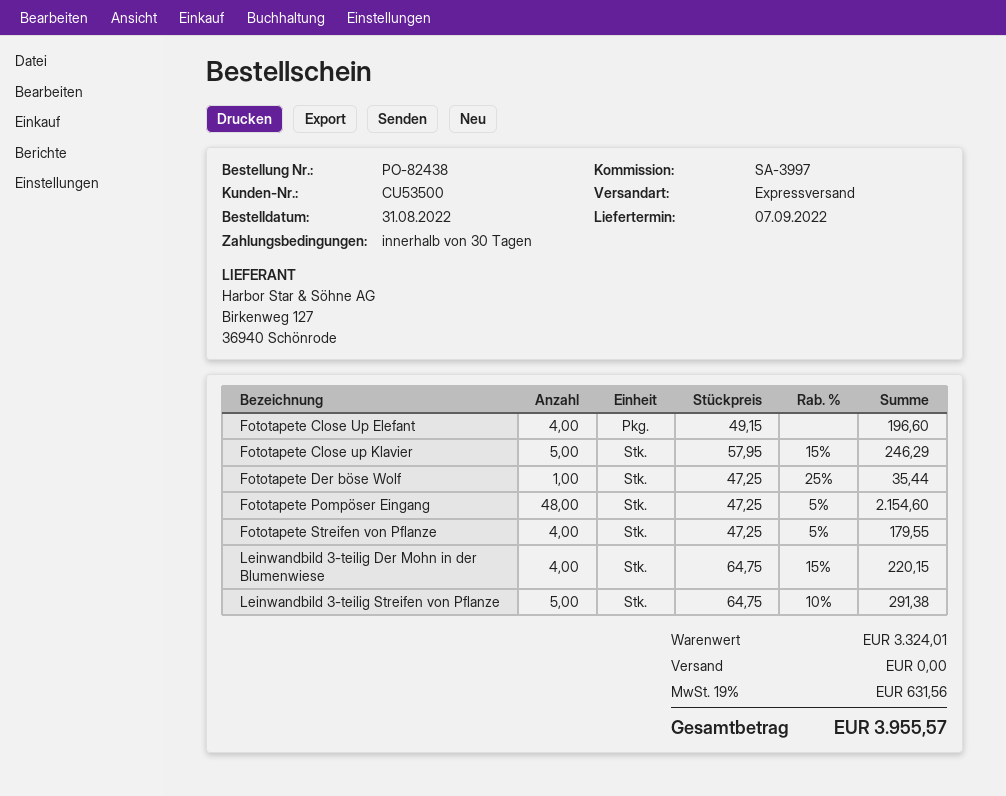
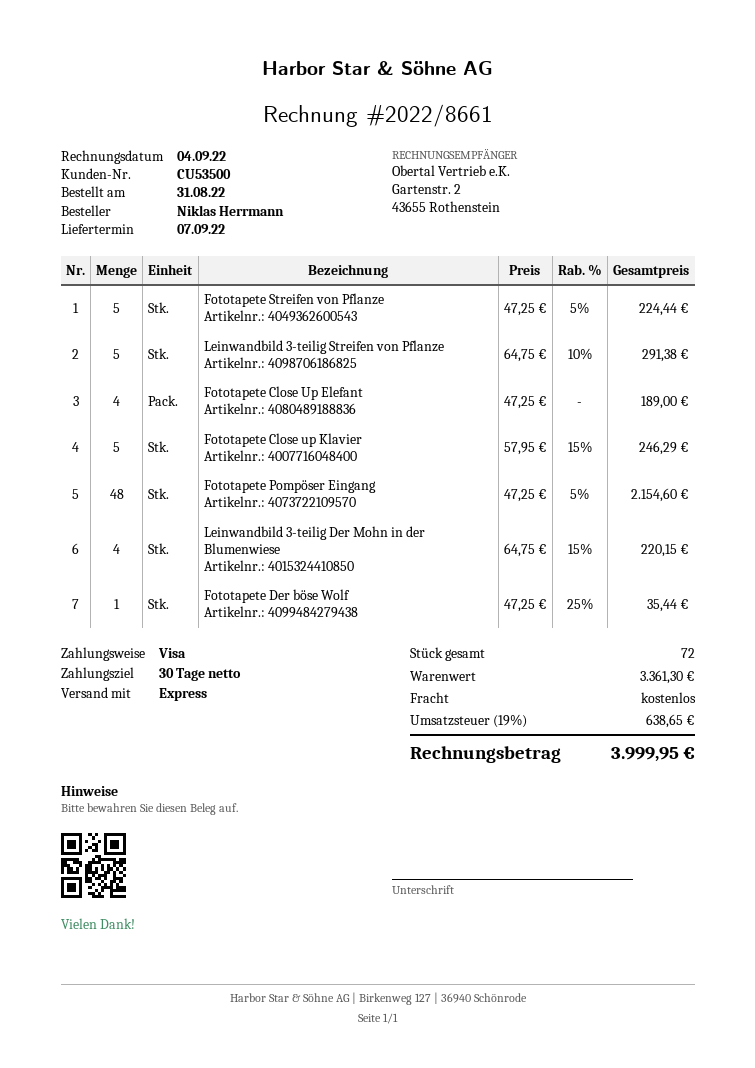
Fototapete Close Up Elefant: 4 x 49.15 = 196.60 -> 4 x 47.25 = 189.00
Fototapete Streifen von Pflanze: 4 x 47.25 - 5% = 179.55 -> 5 x 47.25 - 5% = 224.44
subtotal: 3324.01 -> 3361.30
tax: 19% = 631.56 -> 19% = 638.65
total: 3955.57 -> 3999.95

